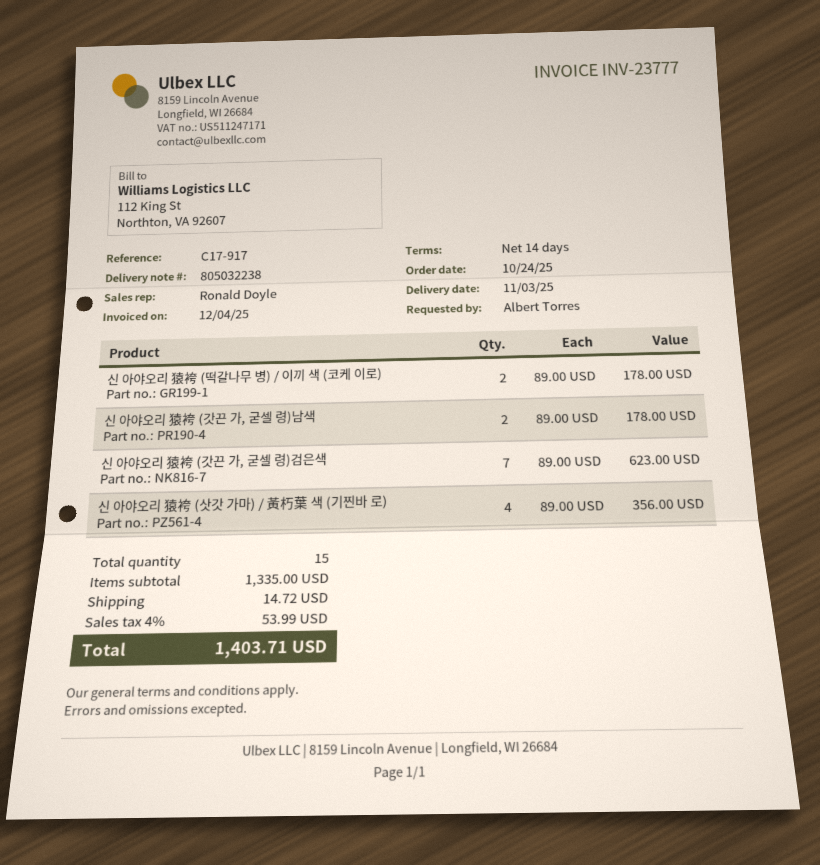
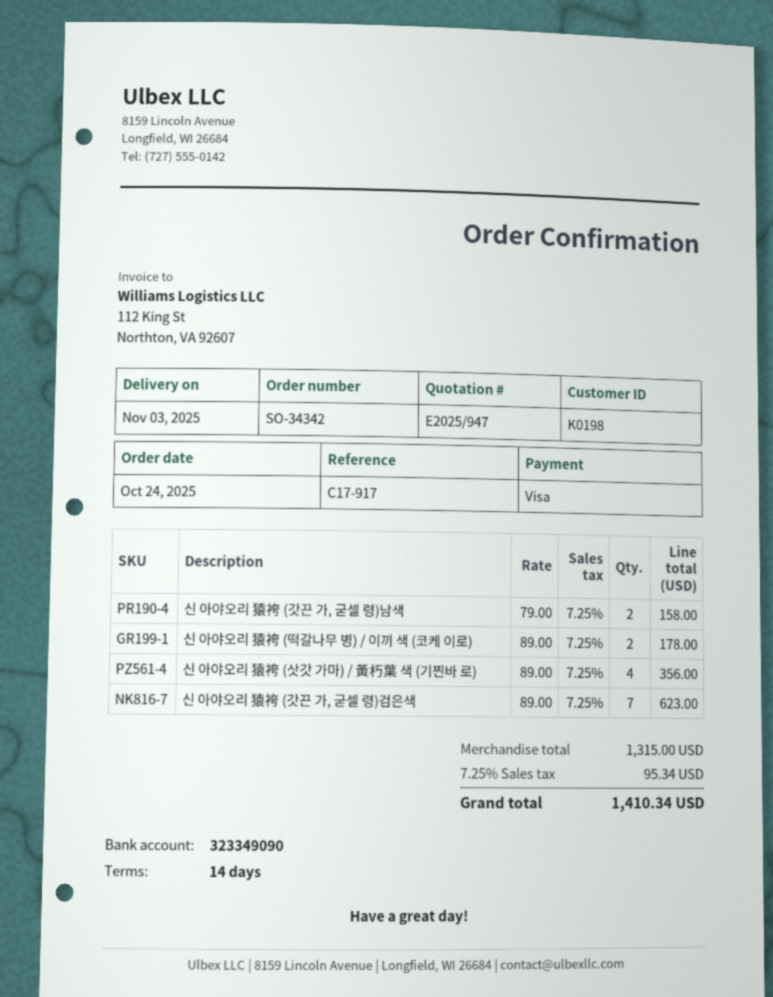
신 아야오리 猿袴 (갓끈 가, 굳셀 령)남색: 2 x 89.00 = 178.00 -> 2 x 79.00 = 158.00
subtotal: 1335.00 -> 1315.00
shipping: 14.72 -> none
tax: 4% = 53.99 -> 7.25% = 95.34
total: 1403.71 -> 1410.34

